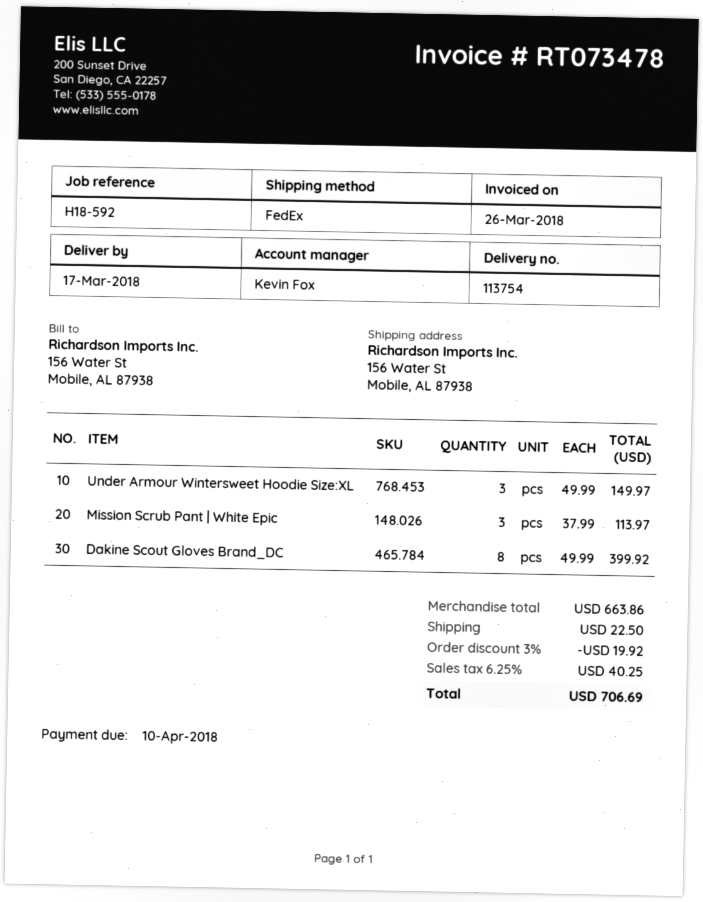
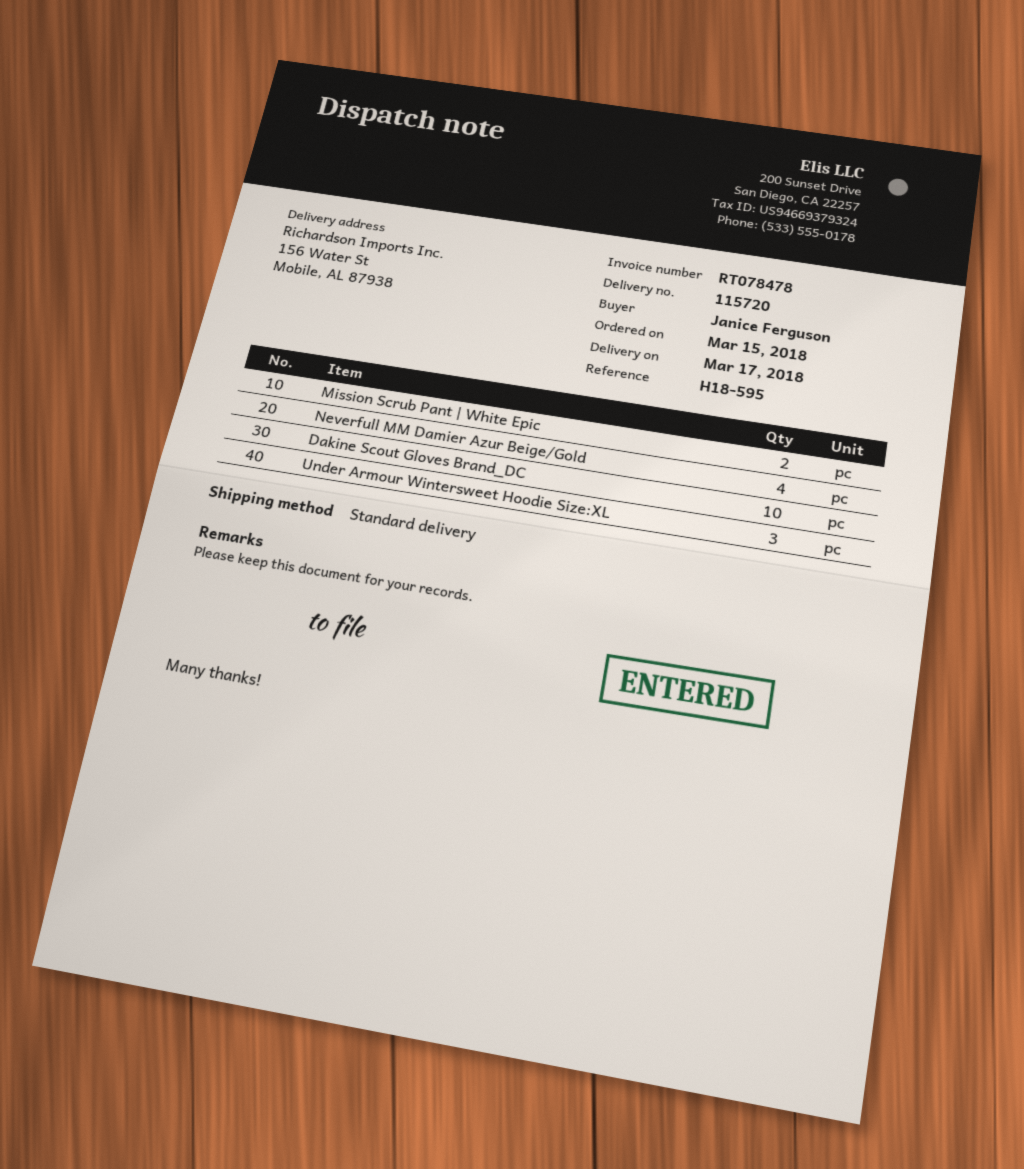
delivery note number: 113754 -> 115720
invoice number: RT073478 -> RT078478
reference: H18-592 -> H18-595
shipping method: FedEx -> standard
Mission Scrub Pant | White Epic: 3 -> 2
Dakine Scout Gloves Brand_DC: 8 -> 10
Neverfull MM Damier Azur Beige/Gold: none -> 4

